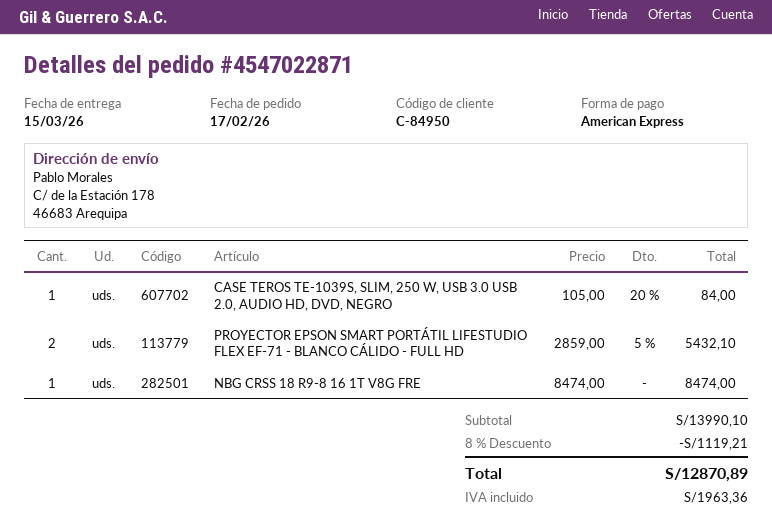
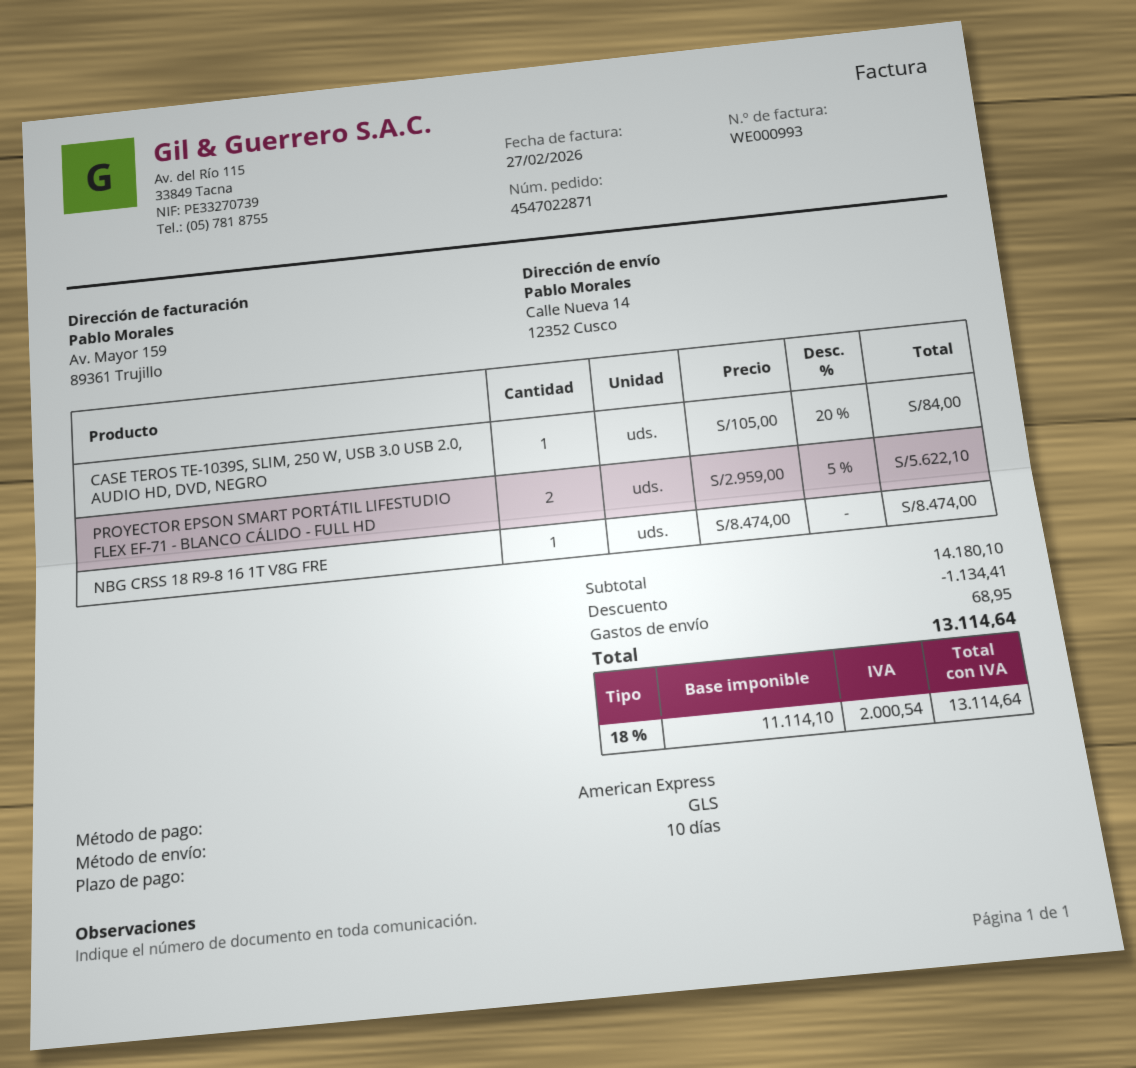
ship to: C/ de la Estación 178, 46683 Arequipa -> Calle Nueva 14, 12352 Cusco
PROYECTOR EPSON SMART PORTÁTIL LIFESTUDIO FLEX EF-71 - BLANCO CÁLIDO - FULL HD: 2 x 2859.00 - 5% = 5432.10 -> 2 x 2959.00 - 5% = 5622.10
subtotal: 13990.10 -> 14180.10
discount: 1119.21 -> 1134.41
shipping: none -> 68.95
tax: 1963.36 -> 2000.54
total: 12870.89 -> 13114.64

